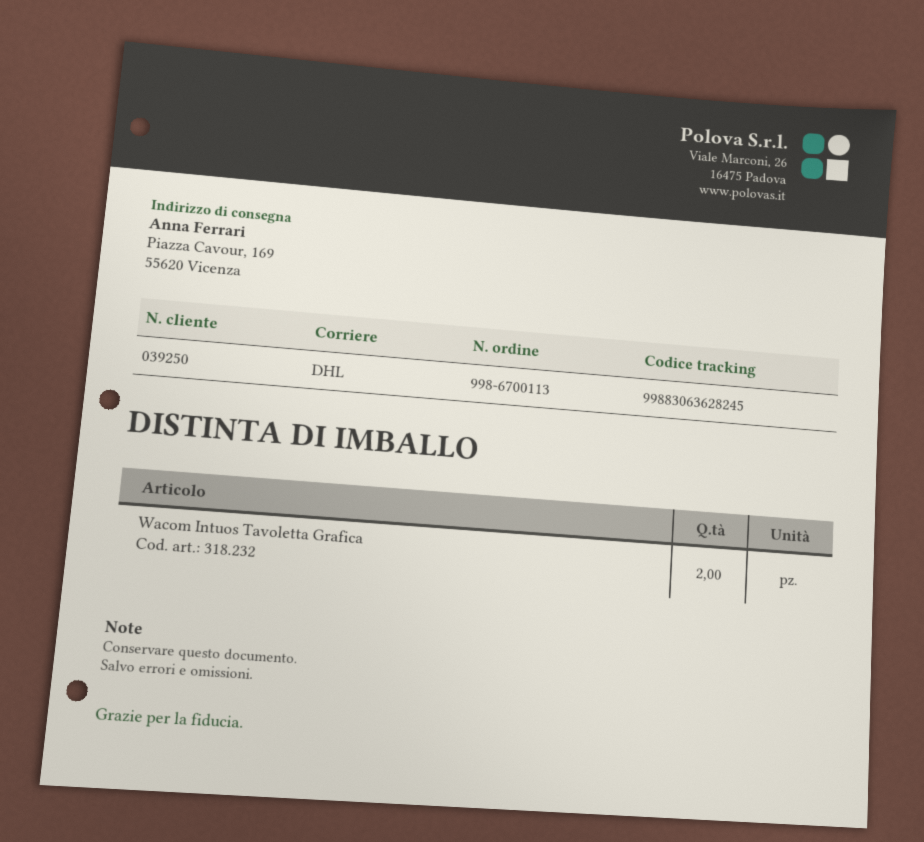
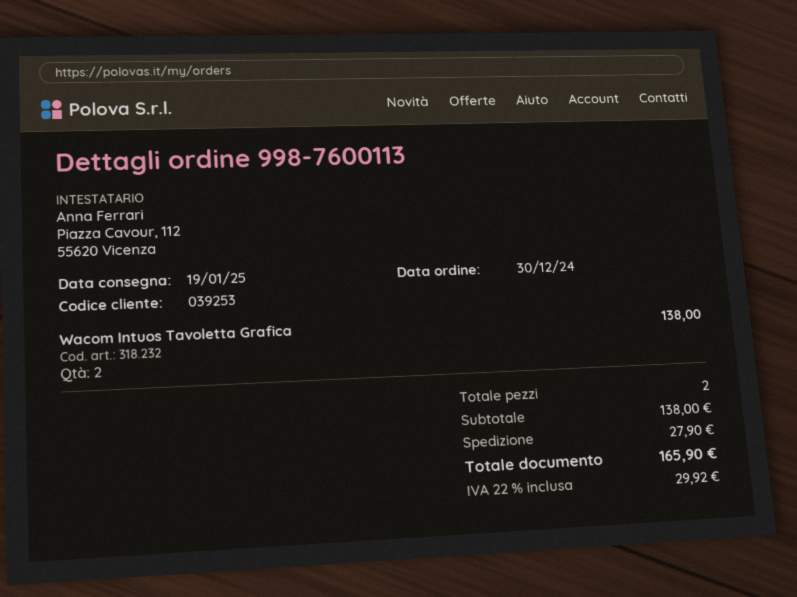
order number: 998-6700113 -> 998-7600113
customer number: 039250 -> 039253

